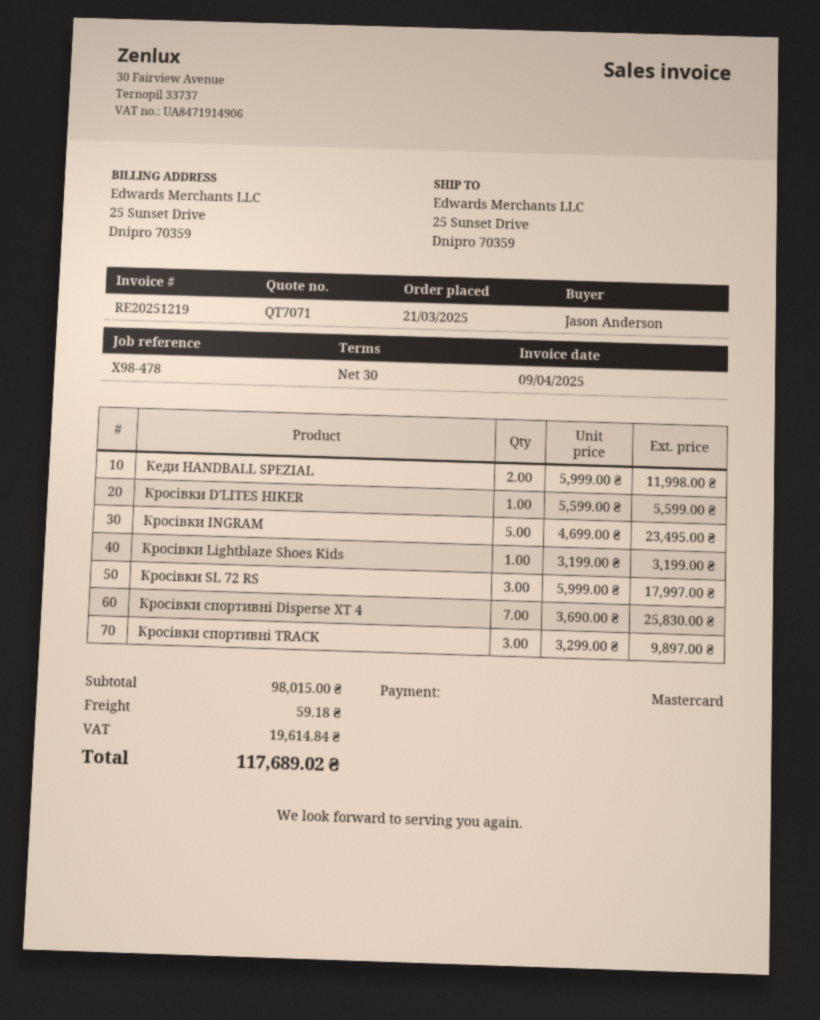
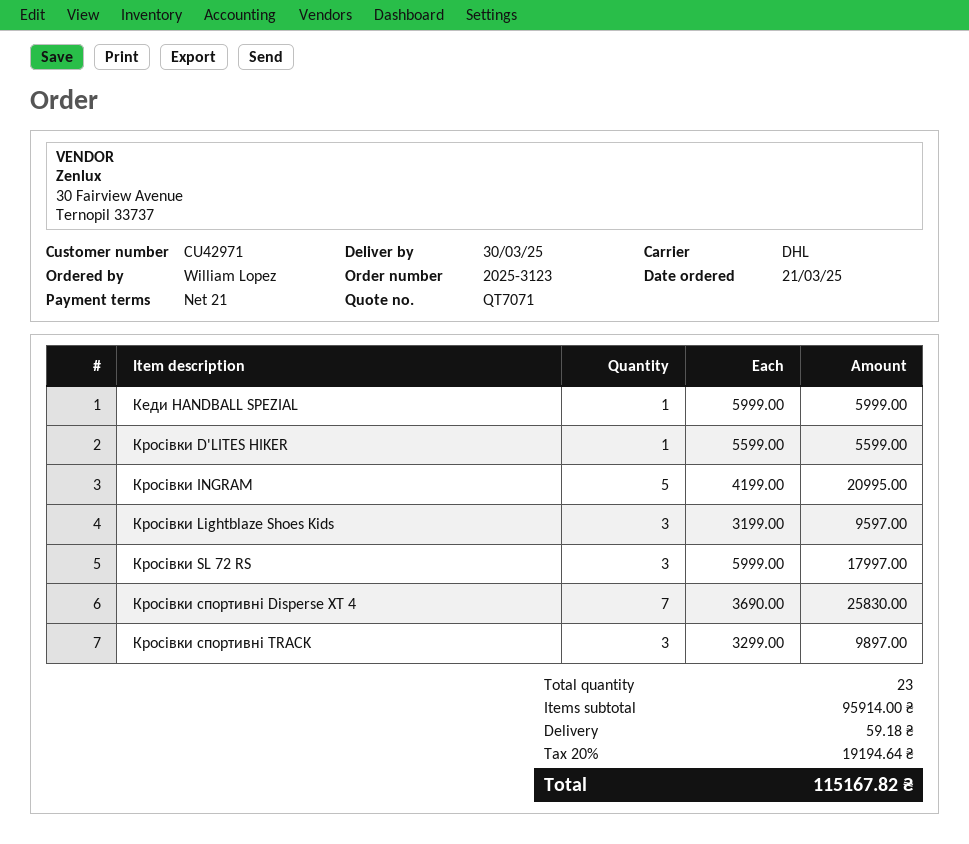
payment terms: 30 days -> 21 days
ordered by: Jason Anderson -> William Lopez
Кеди HANDBALL SPEZIAL: 2 x 5999.00 = 11998.00 -> 1 x 5999.00 = 5999.00
Кросівки INGRAM: 5 x 4699.00 = 23495.00 -> 5 x 4199.00 = 20995.00
Кросівки Lightblaze Shoes Kids: 1 x 3199.00 = 3199.00 -> 3 x 3199.00 = 9597.00
subtotal: 98015.00 -> 95914.00
tax: 19614.84 -> 19194.64
total: 117689.02 -> 115167.82

